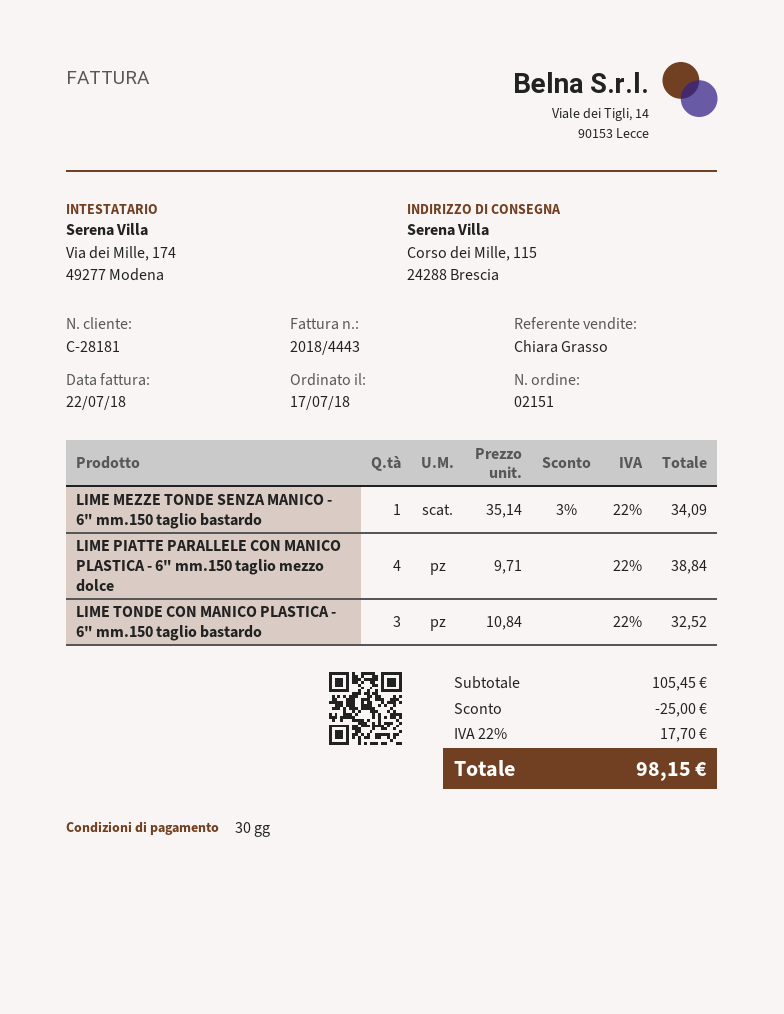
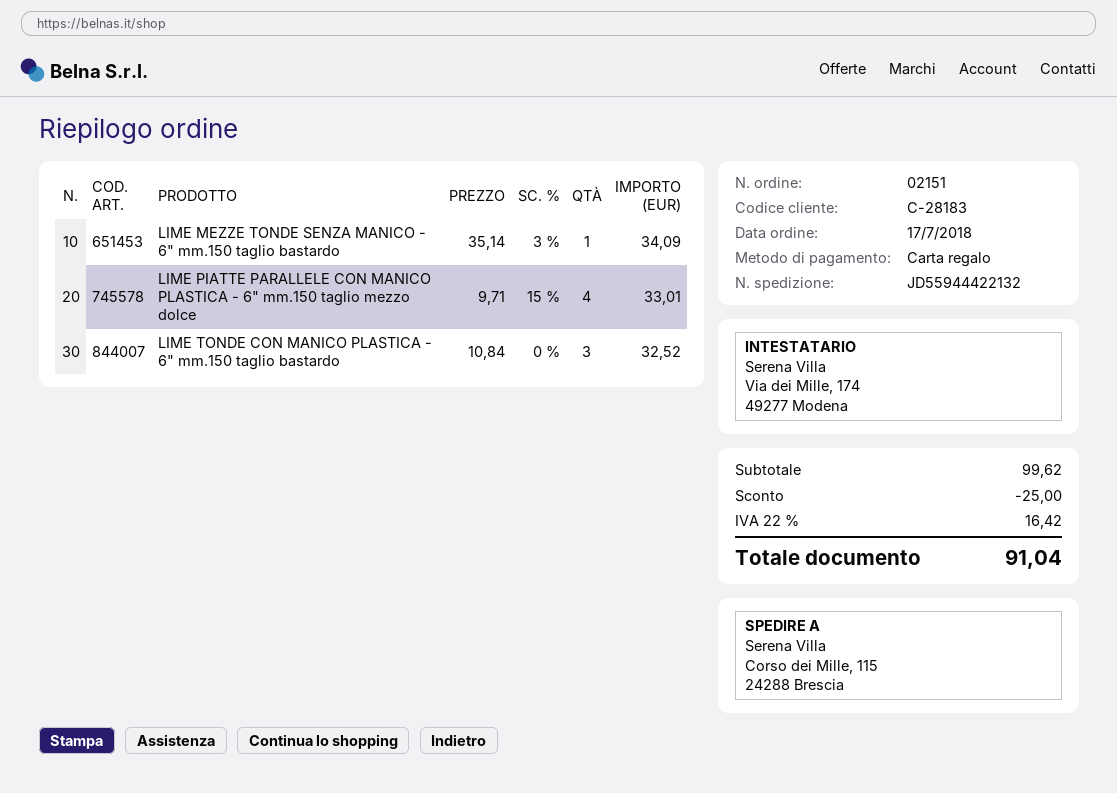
customer number: C-28181 -> C-28183
LIME PIATTE PARALLELE CON MANICO PLASTICA - 6" mm.150 taglio mezzo dolce: 4 x 9.71 = 38.84 -> 4 x 9.71 - 15% = 33.01
subtotal: 105.45 -> 99.62
tax: 22% = 17.70 -> 22% = 16.42
total: 98.15 -> 91.04

